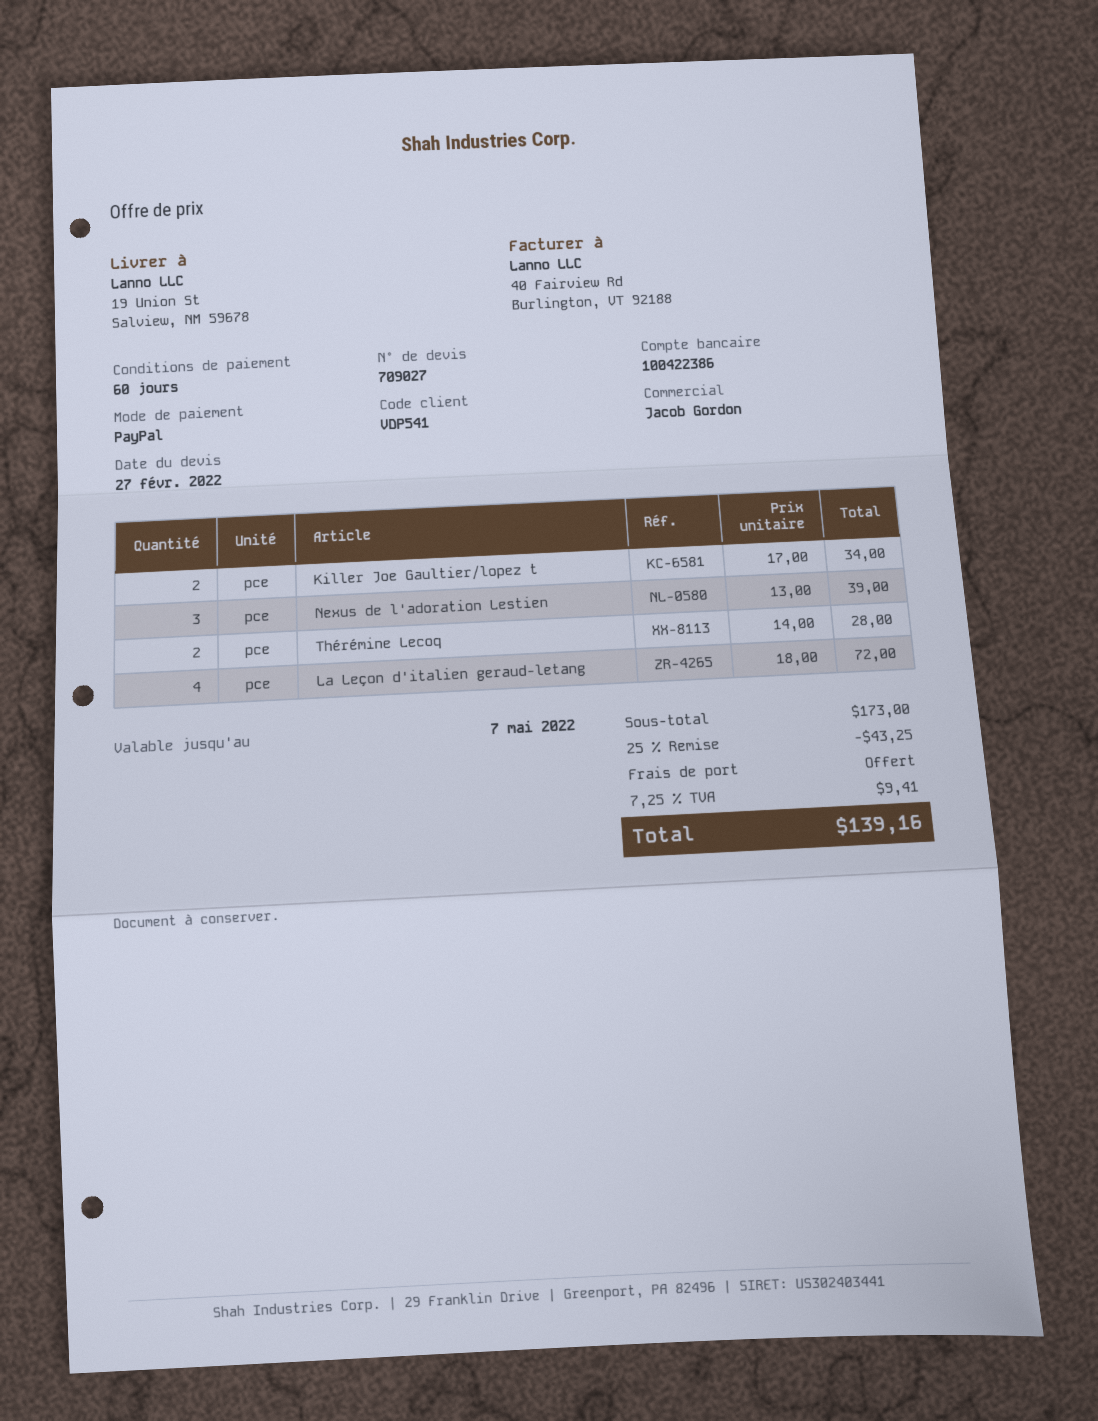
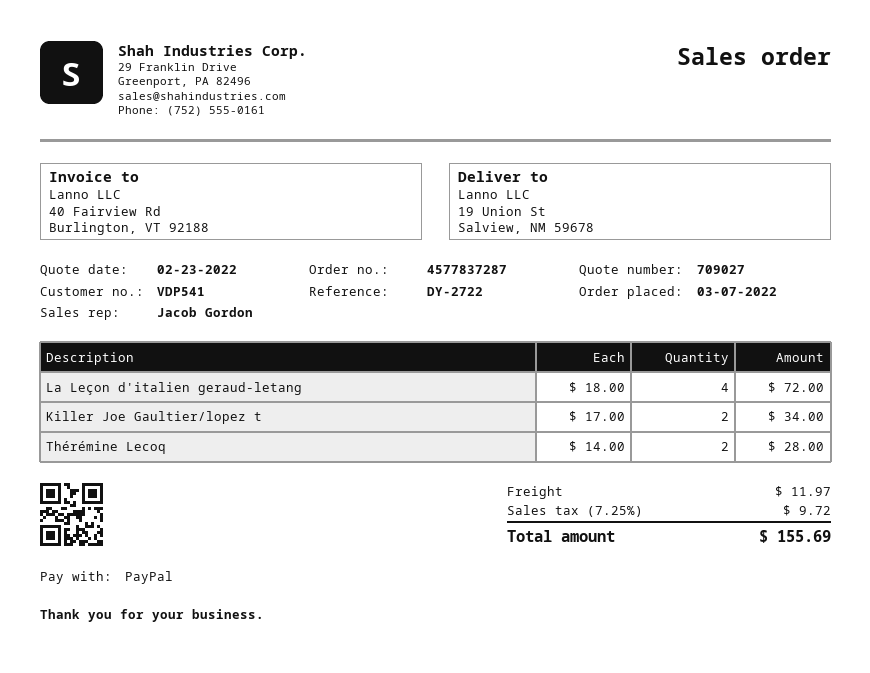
quote date: 2022-02-27 -> 2022-02-23
Nexus de l'adoration Lestien: 3 x 13.00 = 39.00 -> none
discount: 25% = 43.25 -> none
shipping: 0.00 -> 11.97
tax: 7.25% = 9.41 -> 7.25% = 9.72
total: 139.16 -> 155.69

